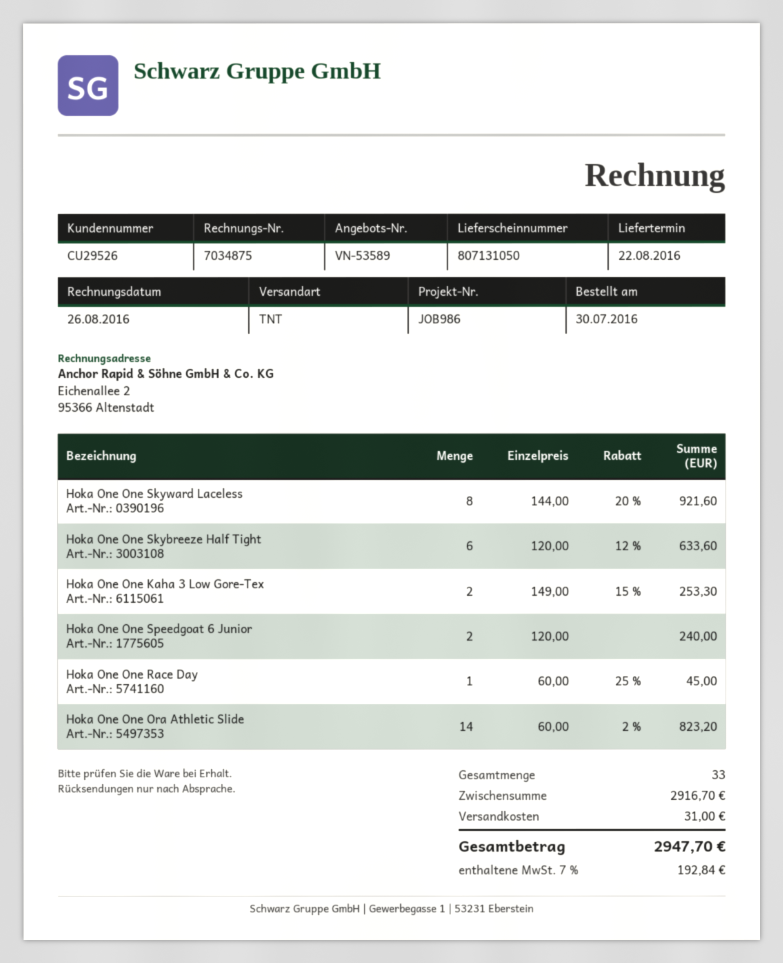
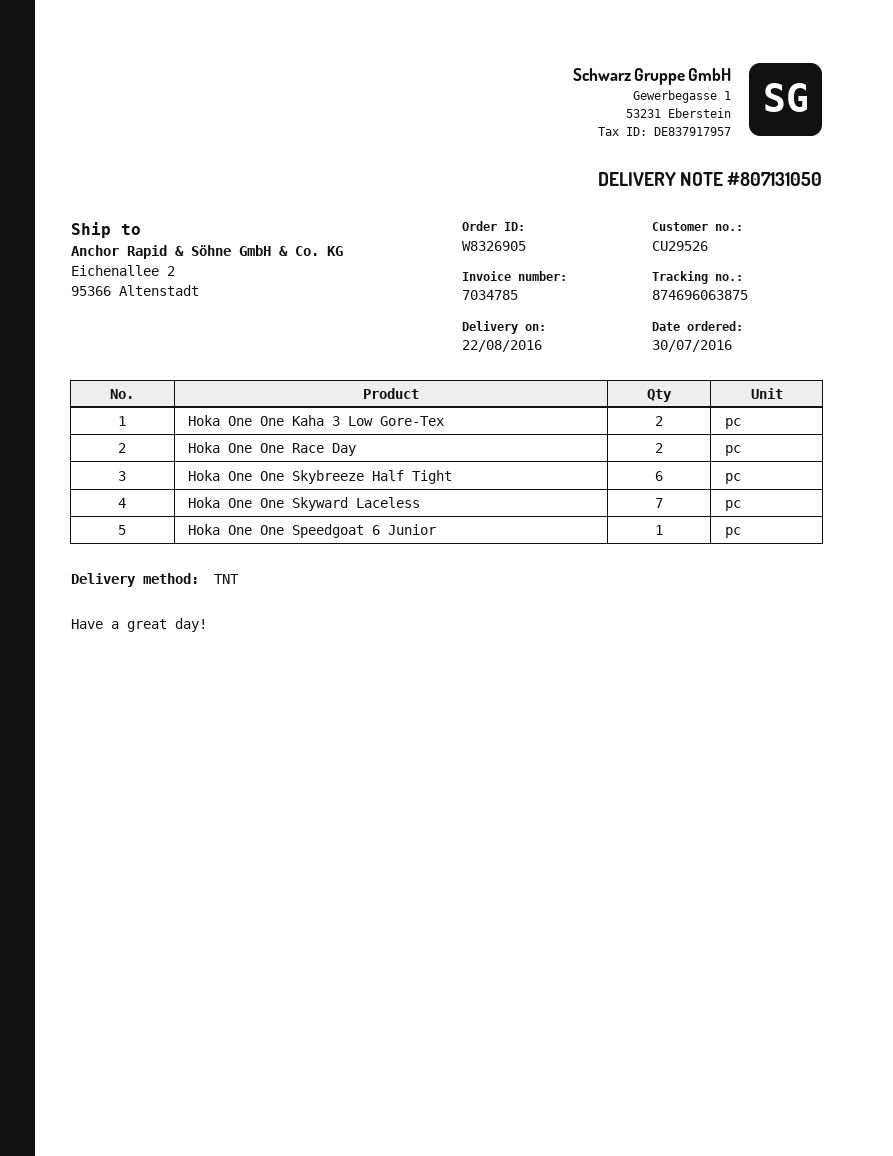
invoice number: 7034875 -> 7034785
Hoka One One Skyward Laceless: 8 -> 7
Hoka One One Speedgoat 6 Junior: 2 -> 1
Hoka One One Race Day: 1 -> 2
Hoka One One Ora Athletic Slide: 14 -> none

